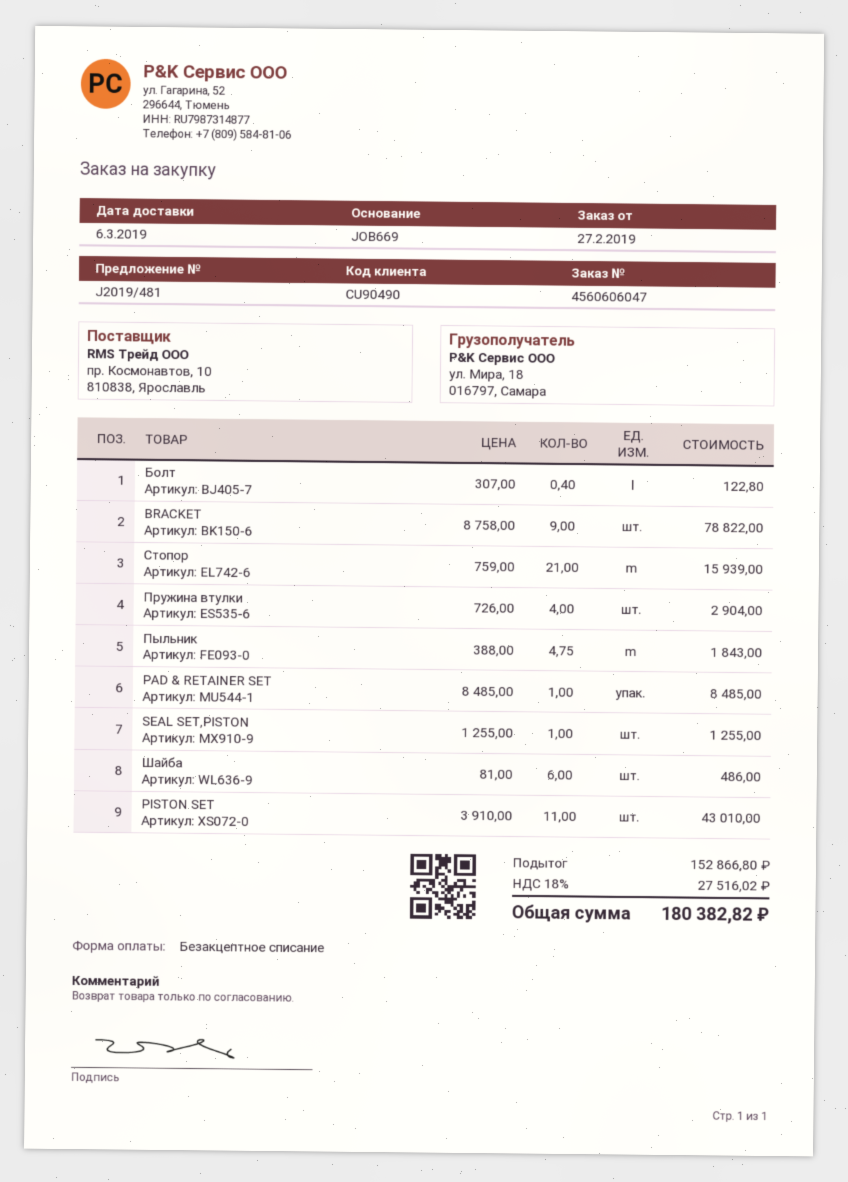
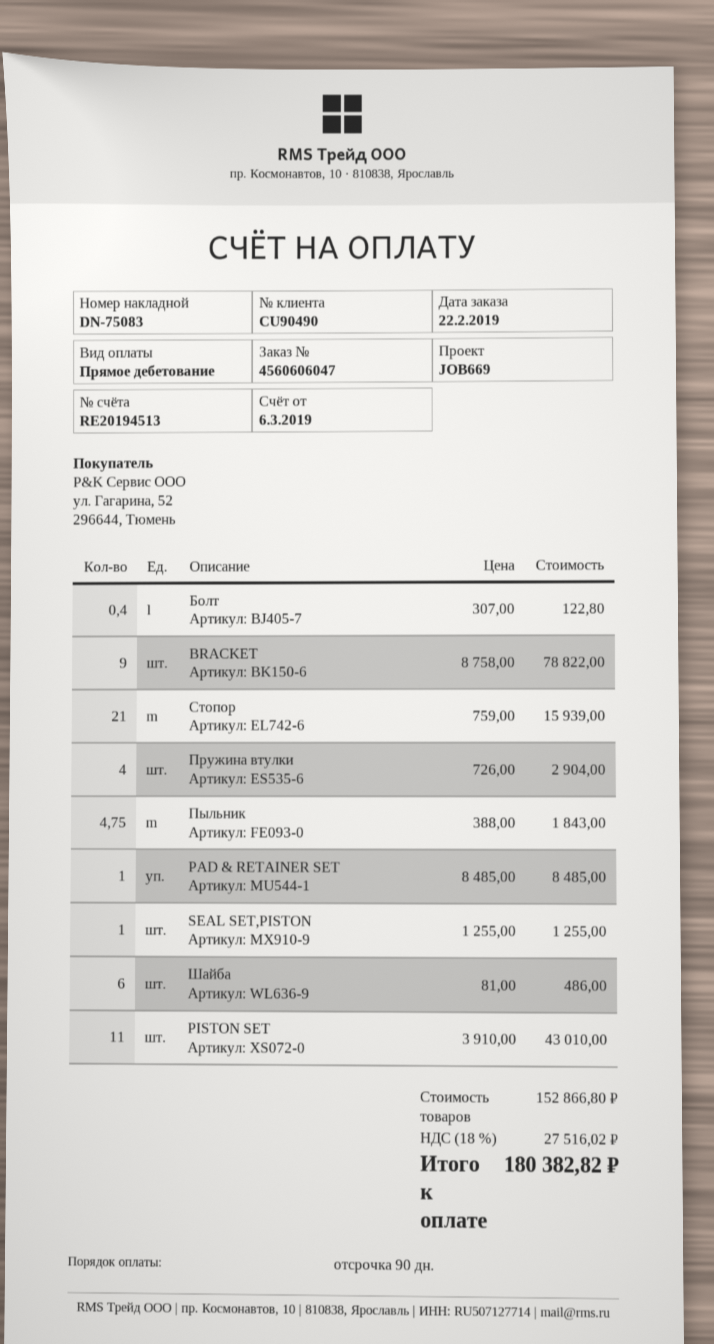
order date: 2019-02-27 -> 2019-02-22

